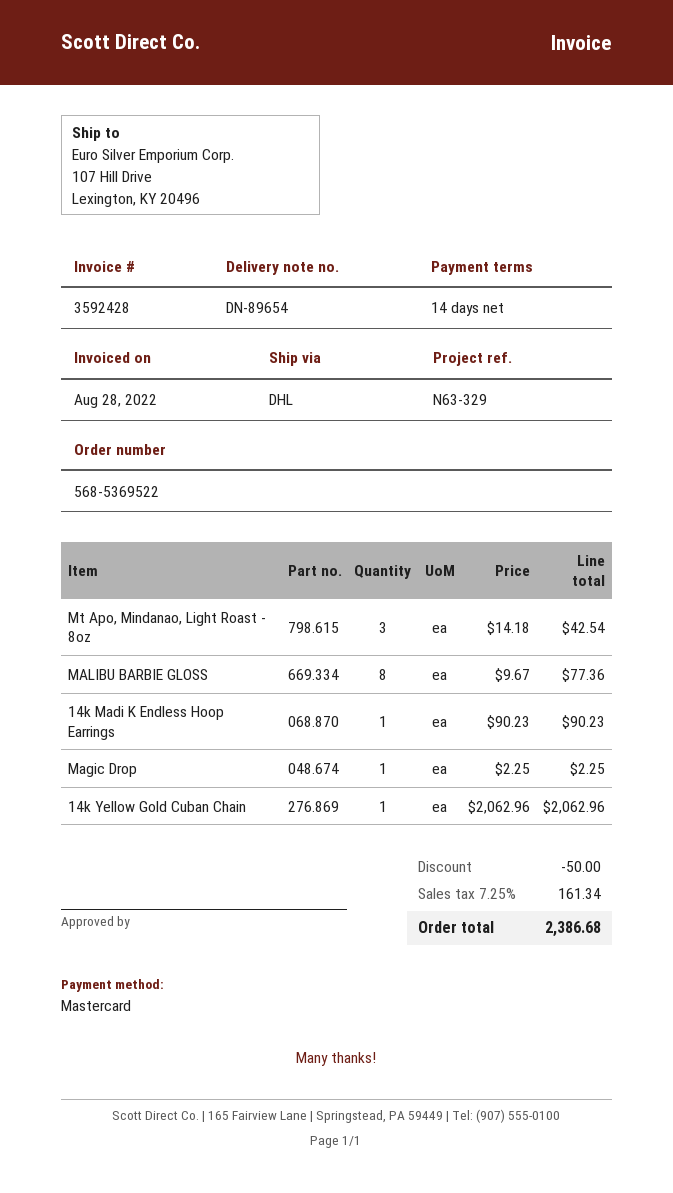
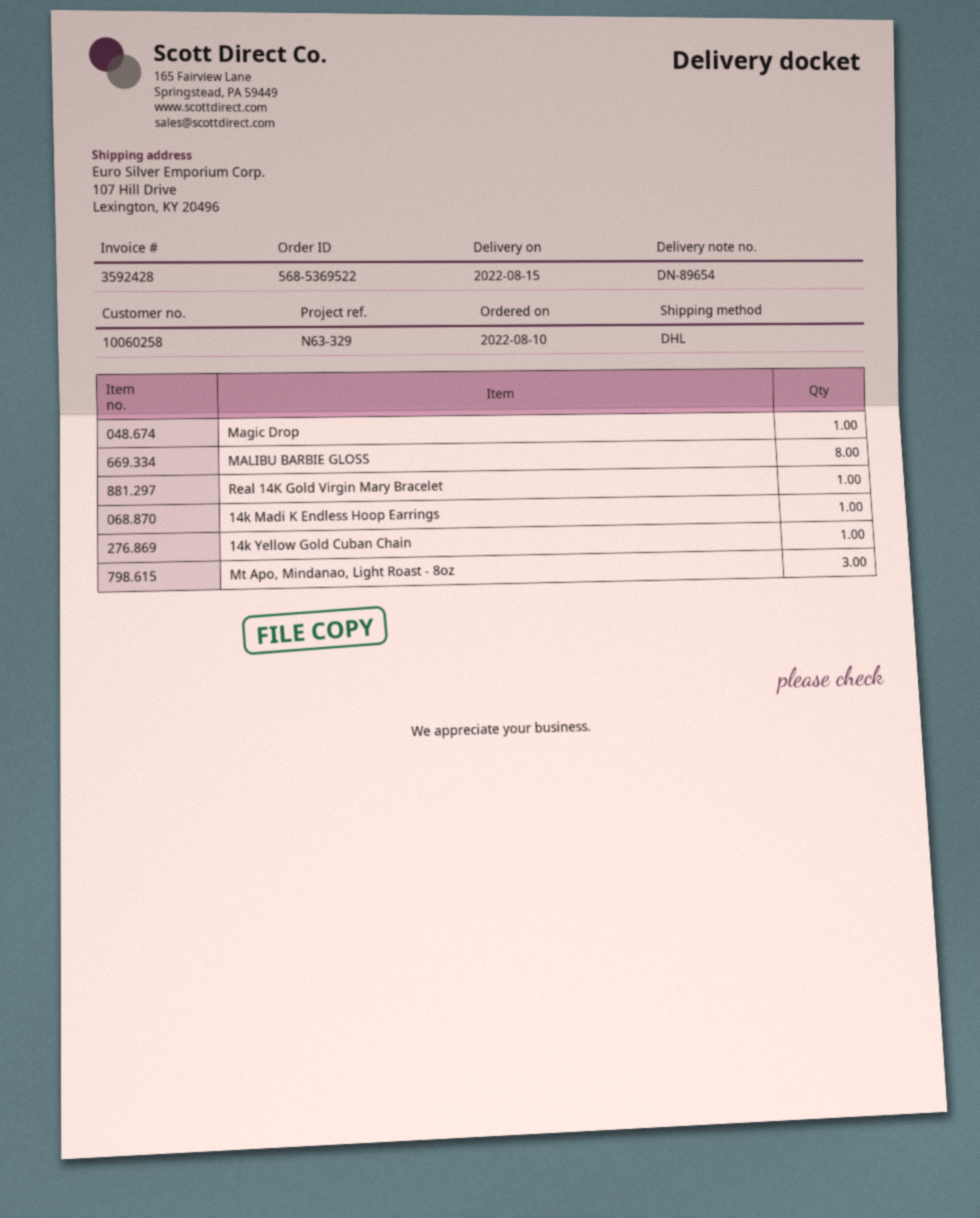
Real 14K Gold Virgin Mary Bracelet: none -> 1

